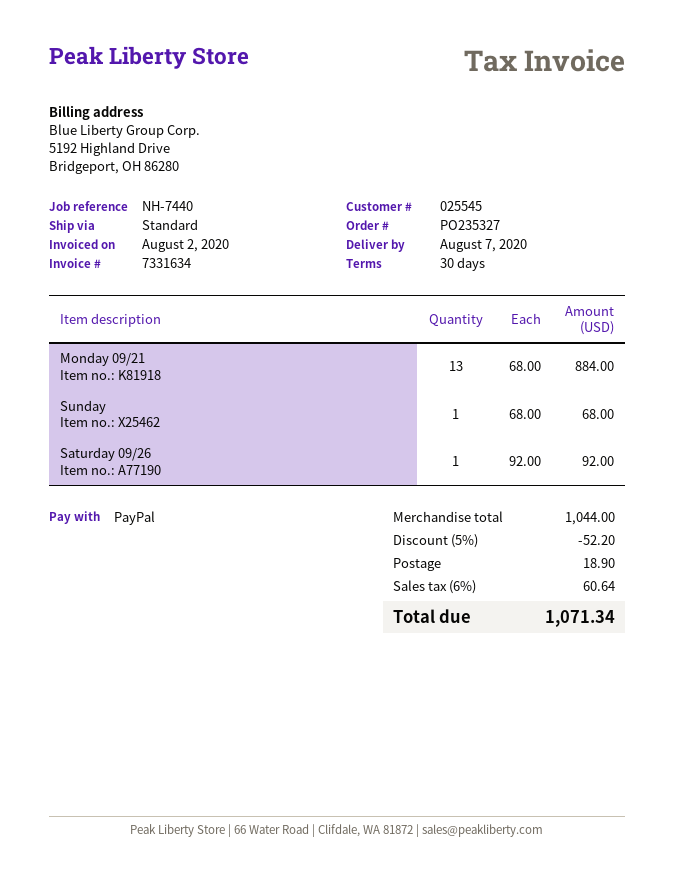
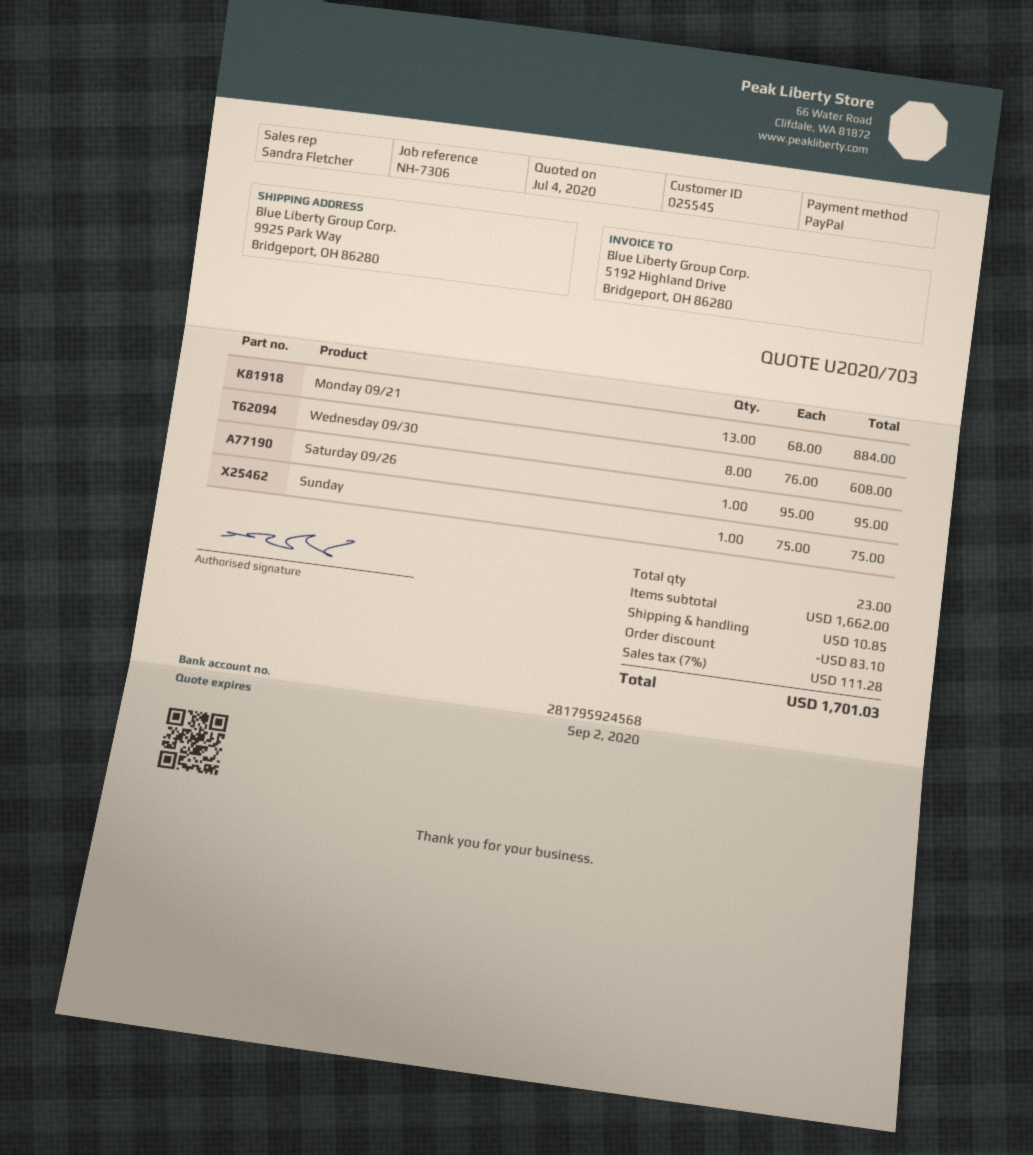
reference: NH-7440 -> NH-7306
Sunday: 1 x 68.00 = 68.00 -> 1 x 75.00 = 75.00
Saturday 09/26: 1 x 92.00 = 92.00 -> 1 x 95.00 = 95.00
Wednesday 09/30: none -> 8 x 76.00 = 608.00
subtotal: 1044.00 -> 1662.00
discount: 52.20 -> 83.10
shipping: 18.90 -> 10.85
tax: 6% = 60.64 -> 7% = 111.28
total: 1071.34 -> 1701.03

